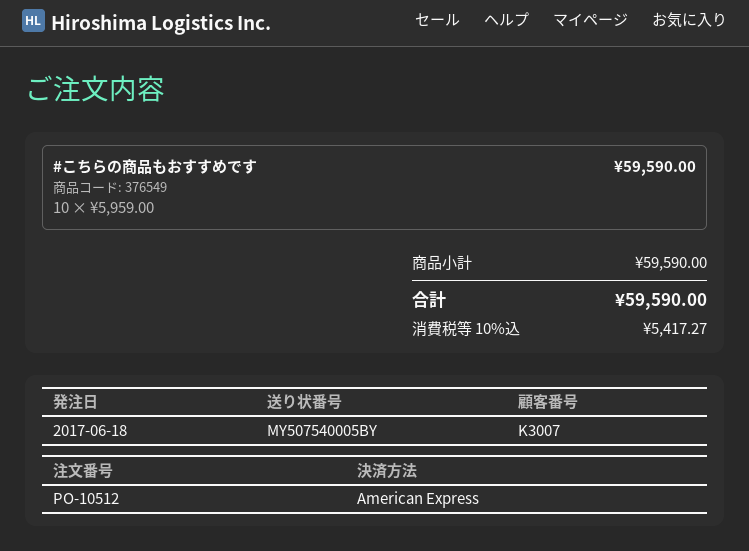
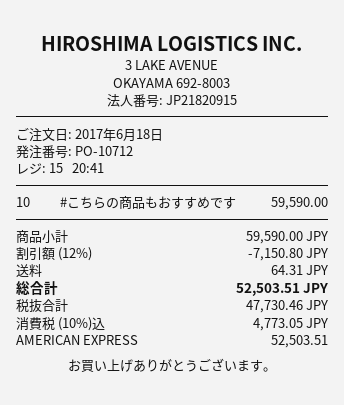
order number: PO-10512 -> PO-10712
discount: none -> 12% = 7150.80
shipping: none -> 64.31
tax: 10% = 5417.27 -> 10% = 4773.05
total: 59590.00 -> 52503.51

